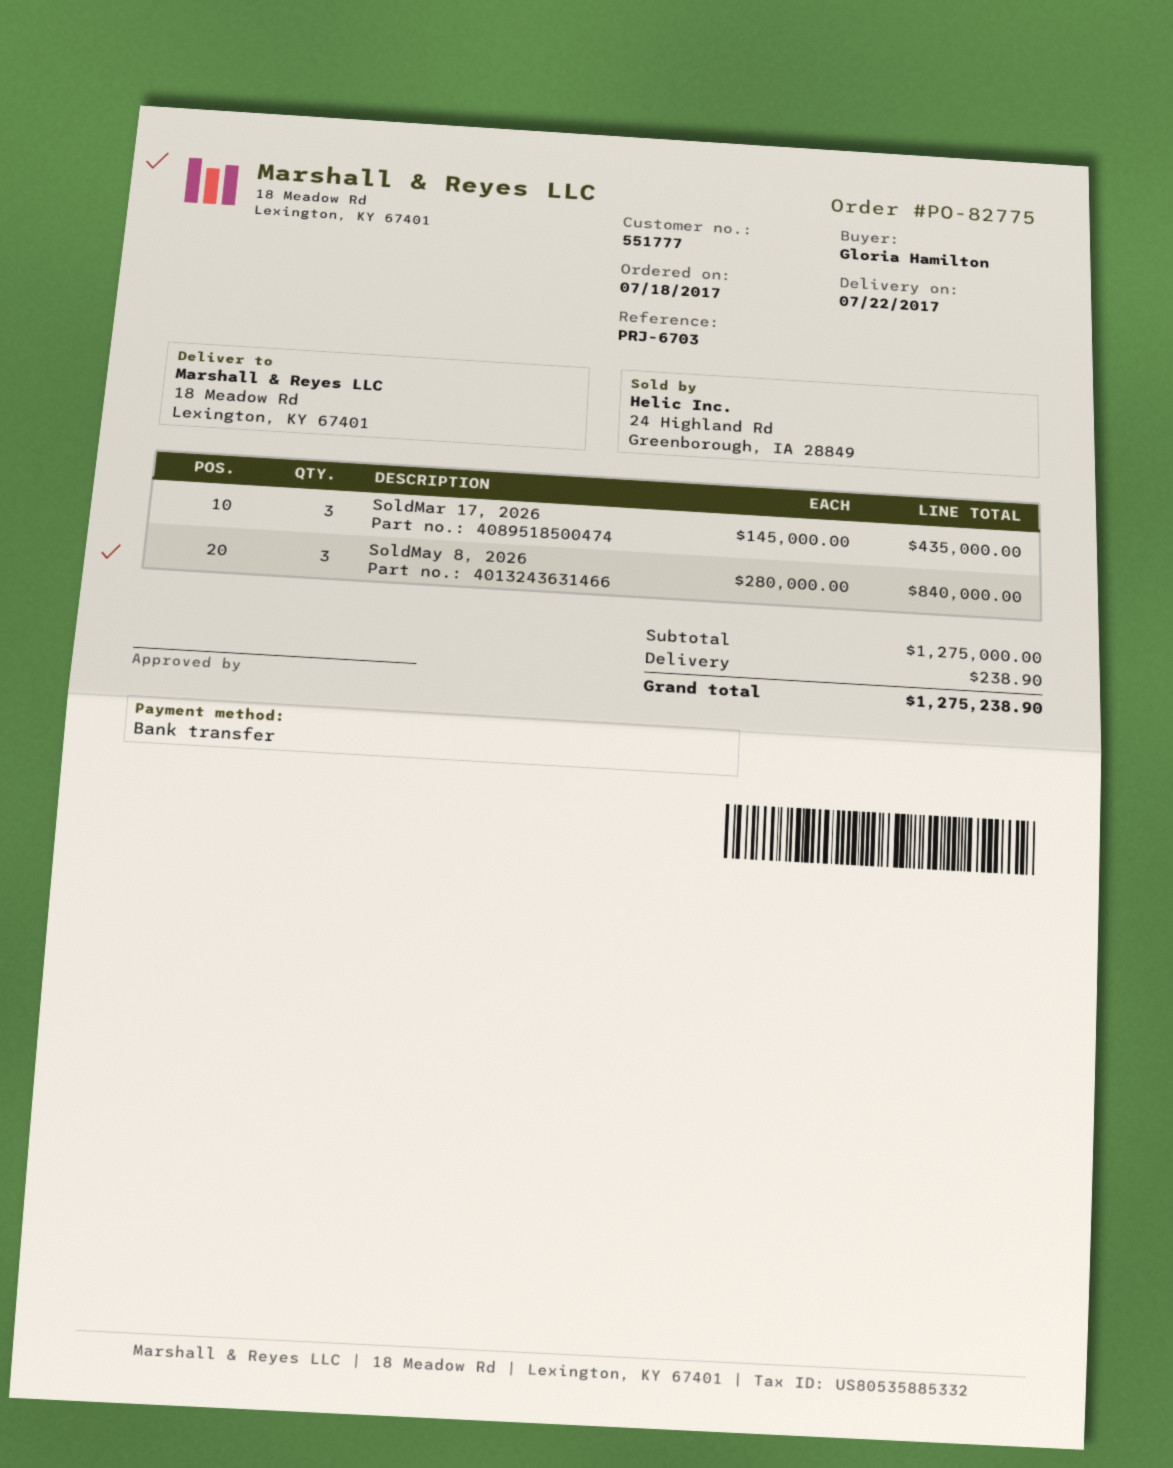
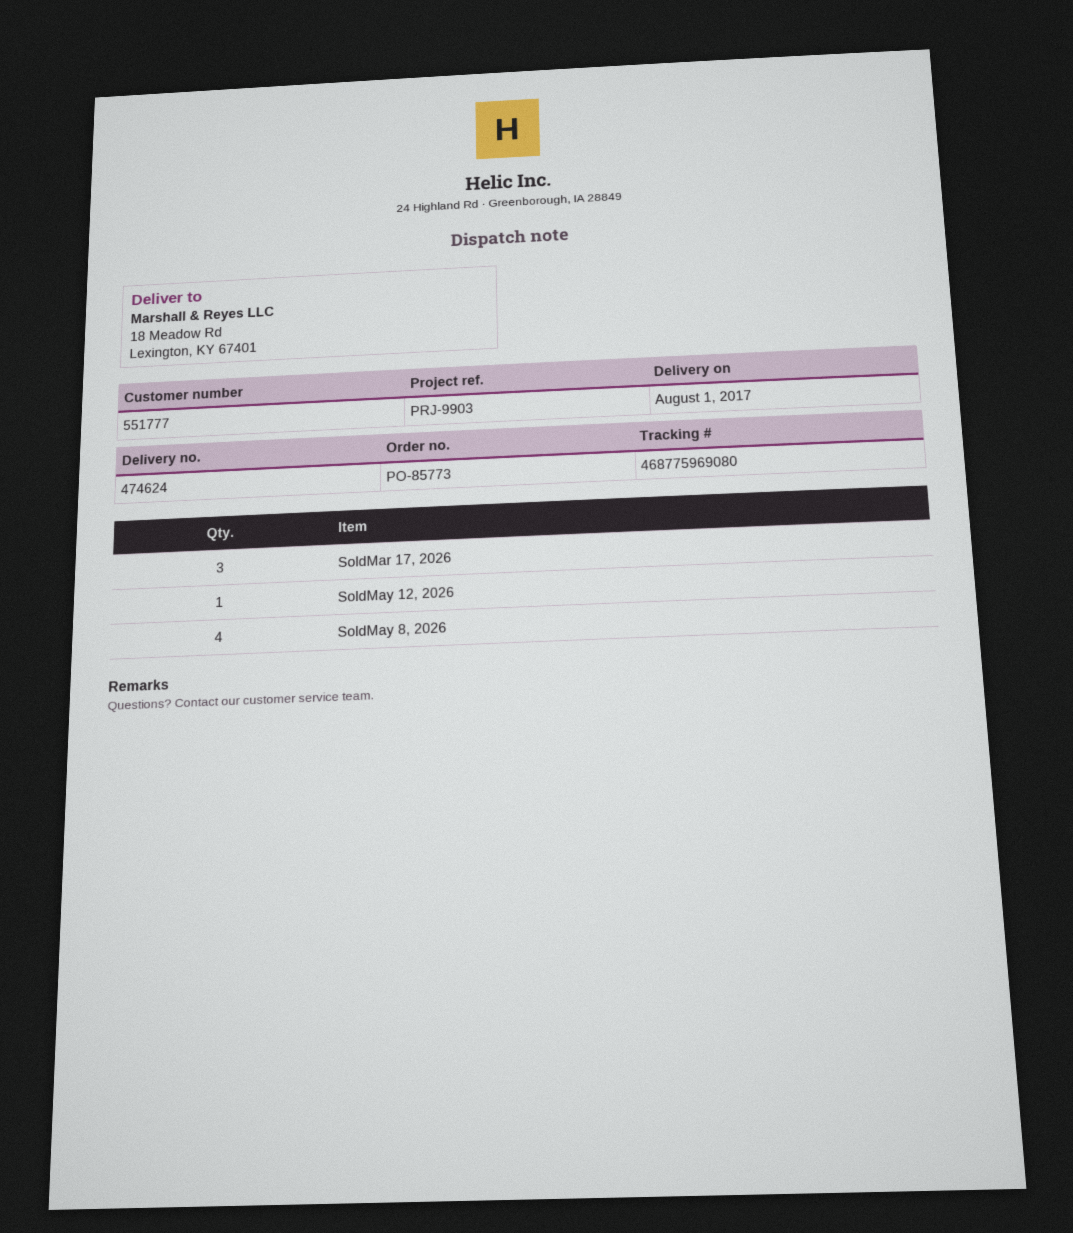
order number: PO-82775 -> PO-85773
delivery date: 2017-07-22 -> 2017-08-01
reference: PRJ-6703 -> PRJ-9903
SoldMay 8, 2026: 3 -> 4
SoldMay 12, 2026: none -> 1

